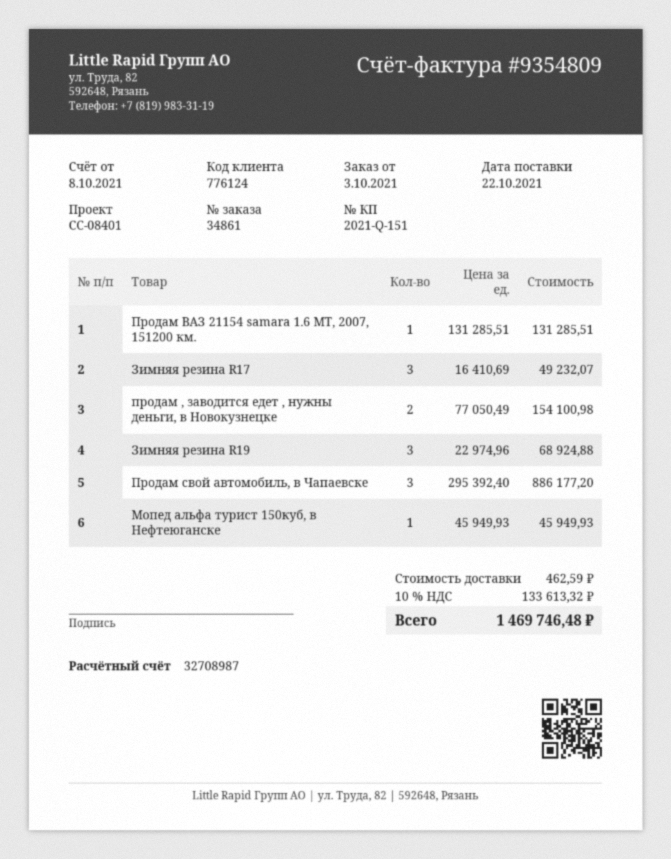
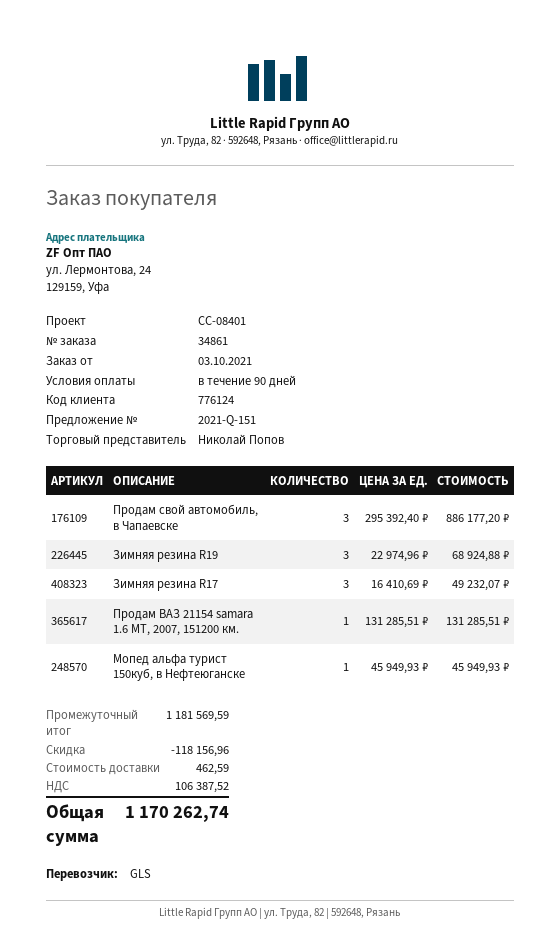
продам , заводится едет , нужны деньги, в Новокузнецке: 2 x 77050.49 = 154100.98 -> none
discount: none -> 118156.96
tax: 133613.32 -> 106387.52
total: 1469746.48 -> 1170262.74

